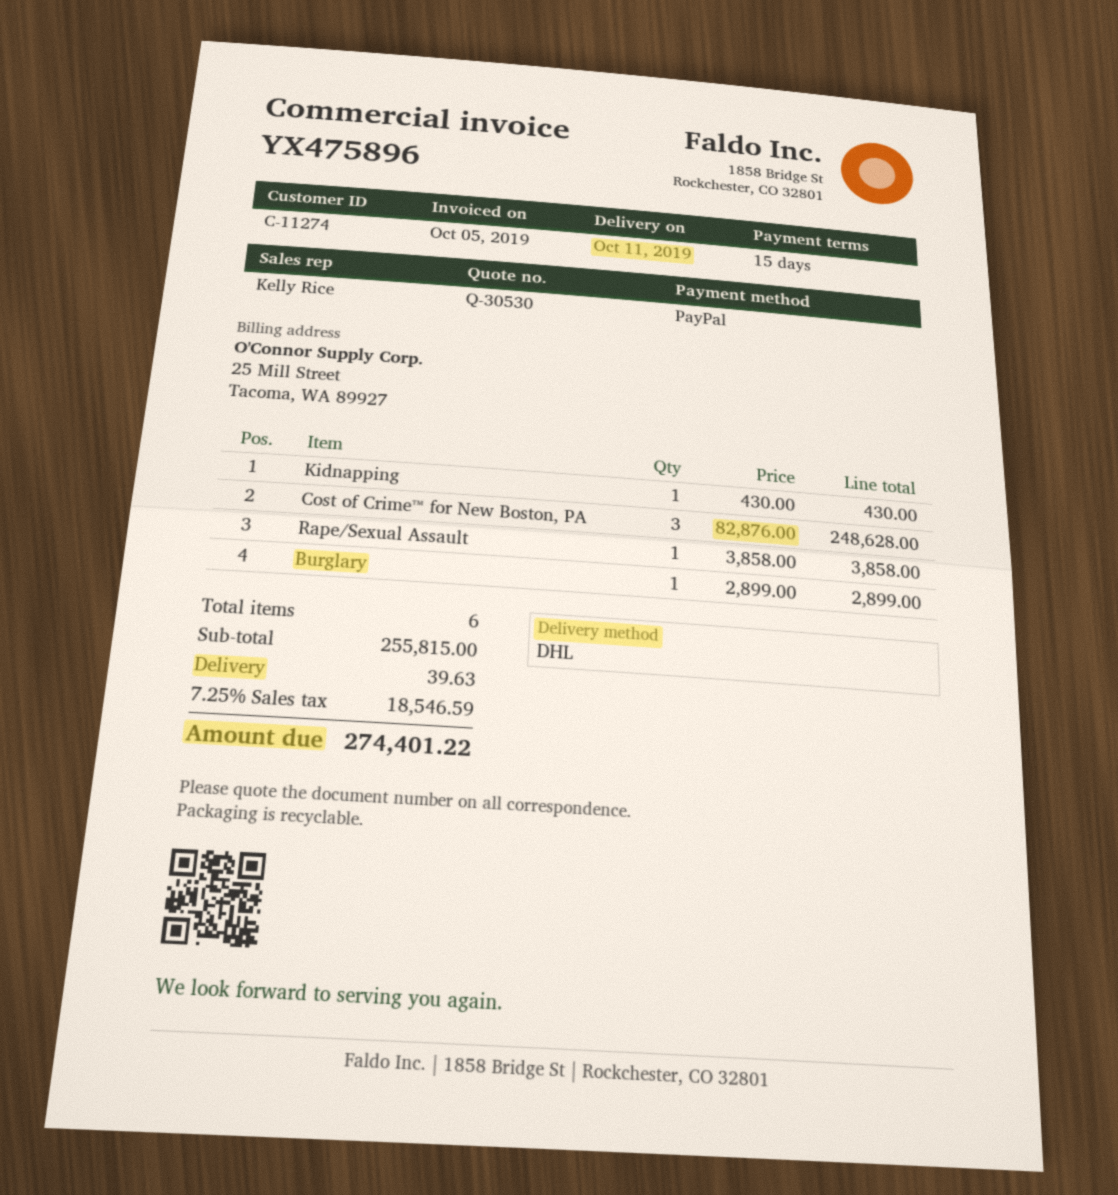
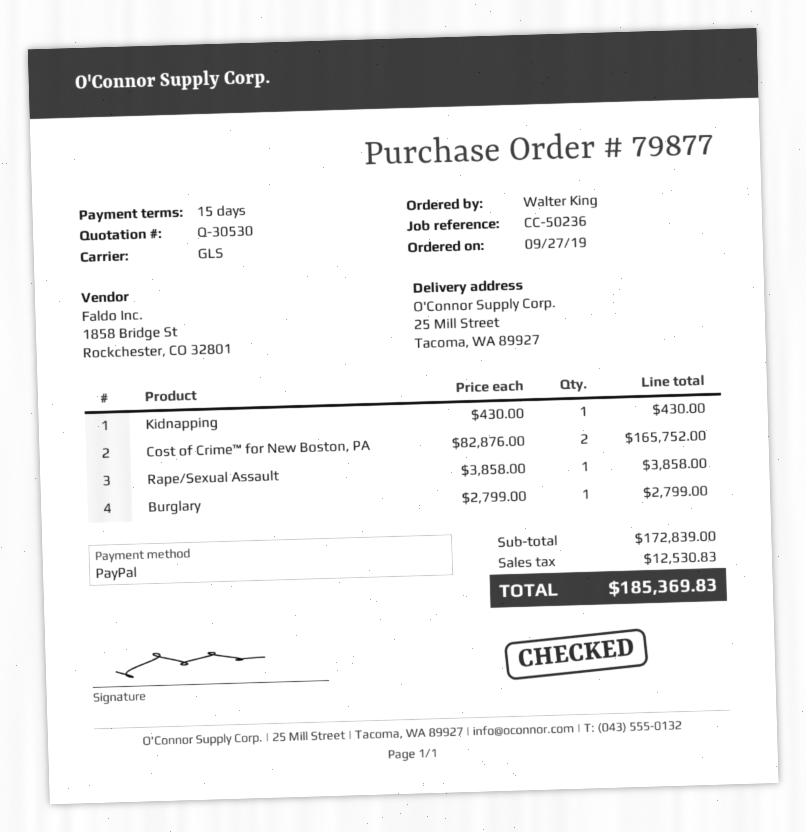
shipping method: DHL -> GLS
Cost of Crime™ for New Boston, PA: 3 x 82876.00 = 248628.00 -> 2 x 82876.00 = 165752.00
Burglary: 1 x 2899.00 = 2899.00 -> 1 x 2799.00 = 2799.00
subtotal: 255815.00 -> 172839.00
shipping: 39.63 -> none
tax: 18546.59 -> 12530.83
total: 274401.22 -> 185369.83

